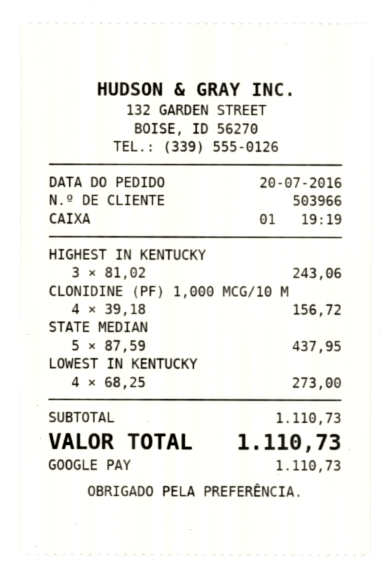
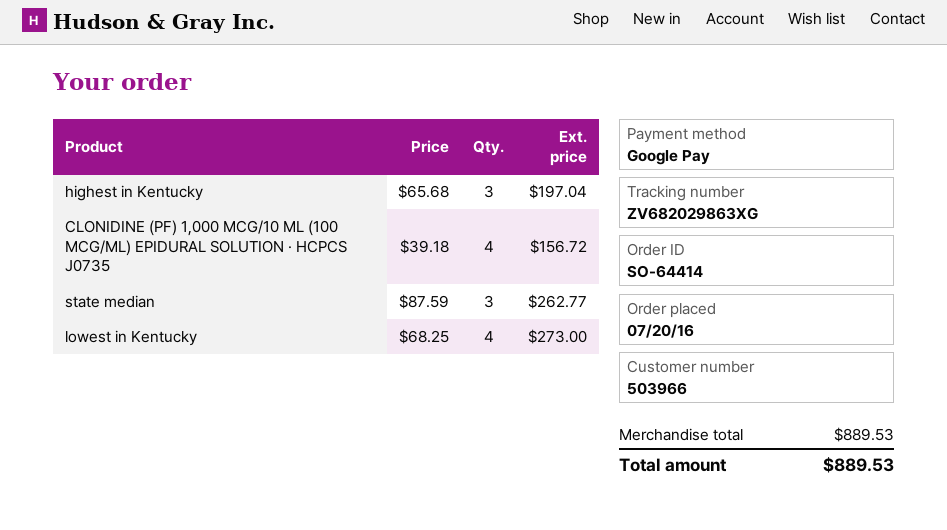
HIGHEST IN KENTUCKY: 3 x 81.02 = 243.06 -> 3 x 65.68 = 197.04
STATE MEDIAN: 5 x 87.59 = 437.95 -> 3 x 87.59 = 262.77
subtotal: 1110.73 -> 889.53
total: 1110.73 -> 889.53

